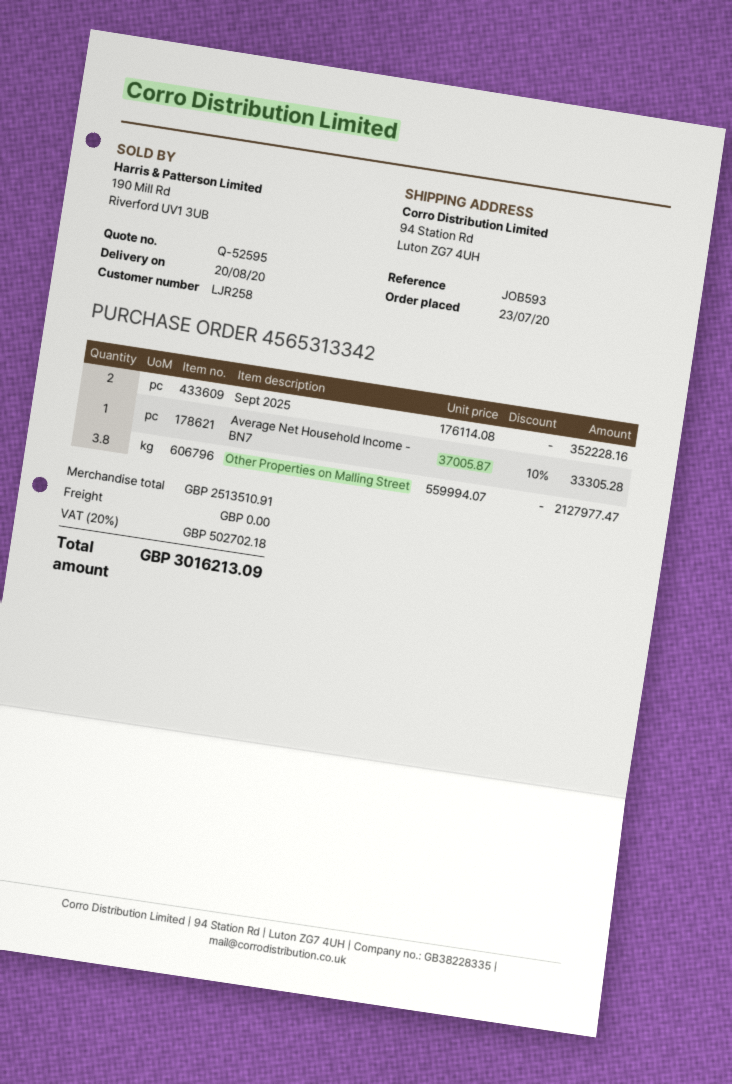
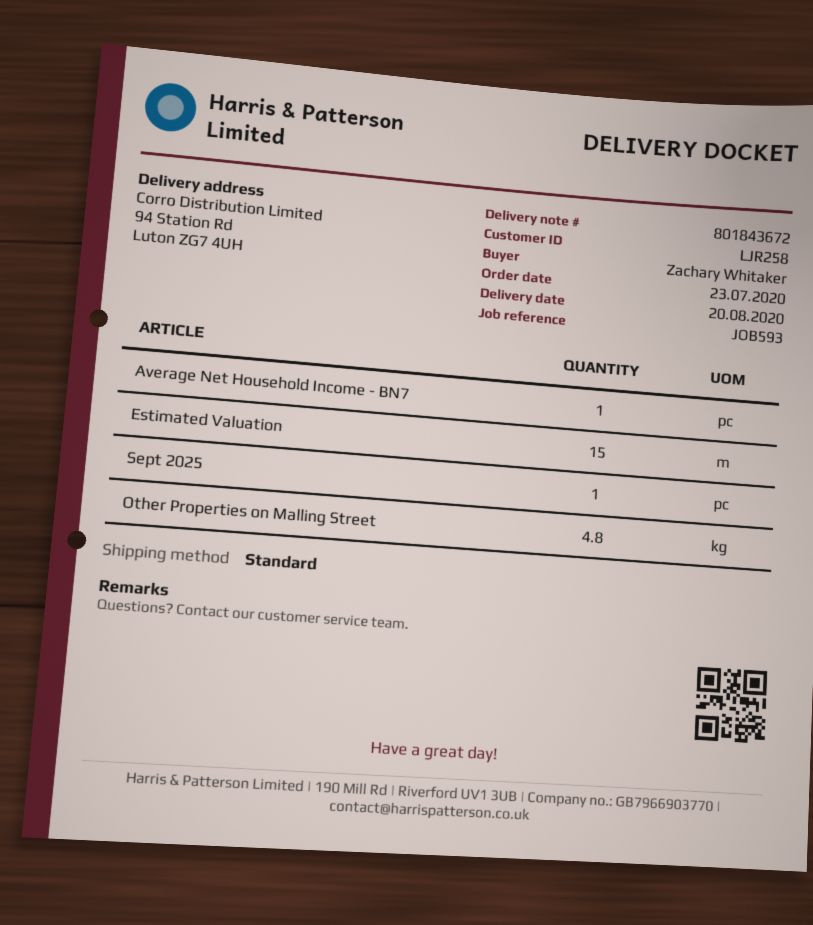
Sept 2025: 2 -> 1
Other Properties on Malling Street: 3.8 -> 4.8
Estimated Valuation: none -> 15

